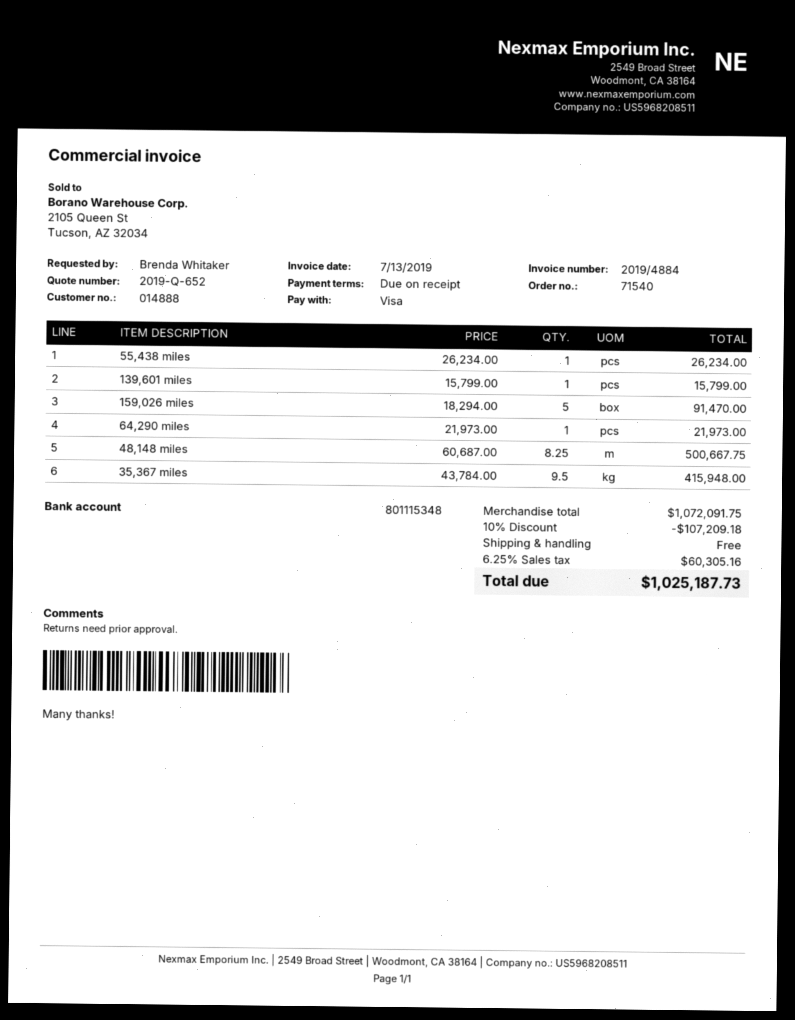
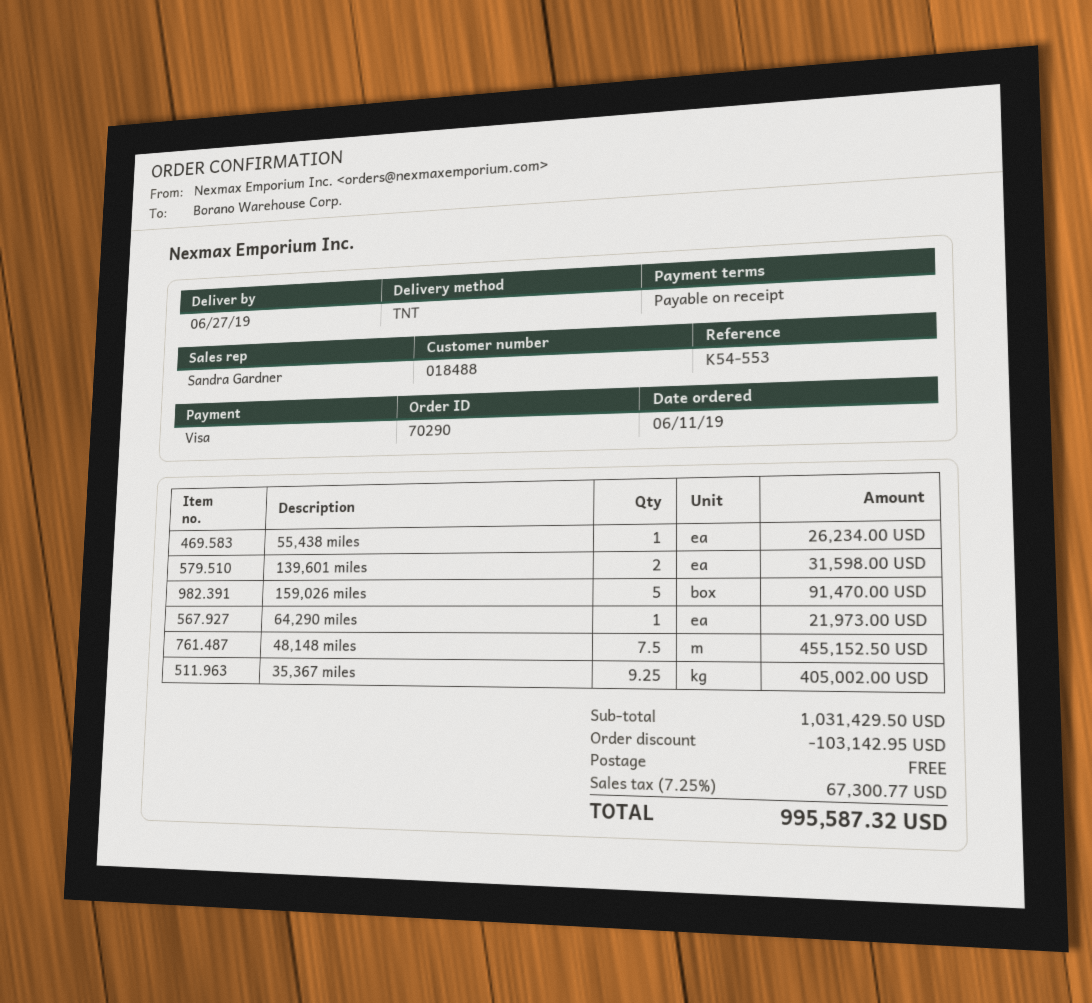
order number: 71540 -> 70290
customer number: 014888 -> 018488
139,601 miles: 1 for 15799.00 -> 2 for 31598.00
48,148 miles: 8.25 for 500667.75 -> 7.5 for 455152.50
35,367 miles: 9.5 for 415948.00 -> 9.25 for 405002.00
subtotal: 1072091.75 -> 1031429.50
discount: 107209.18 -> 103142.95
tax: 6.25% = 60305.16 -> 7.25% = 67300.77
total: 1025187.73 -> 995587.32

